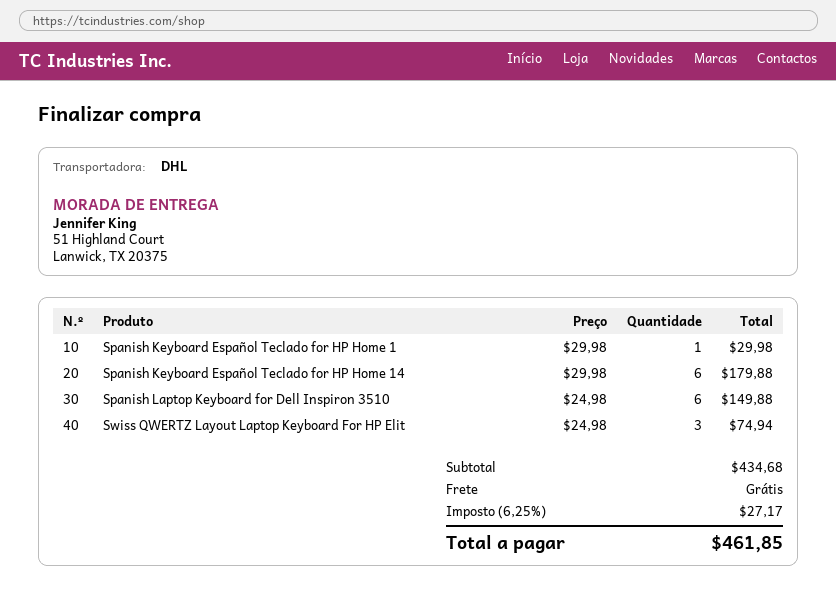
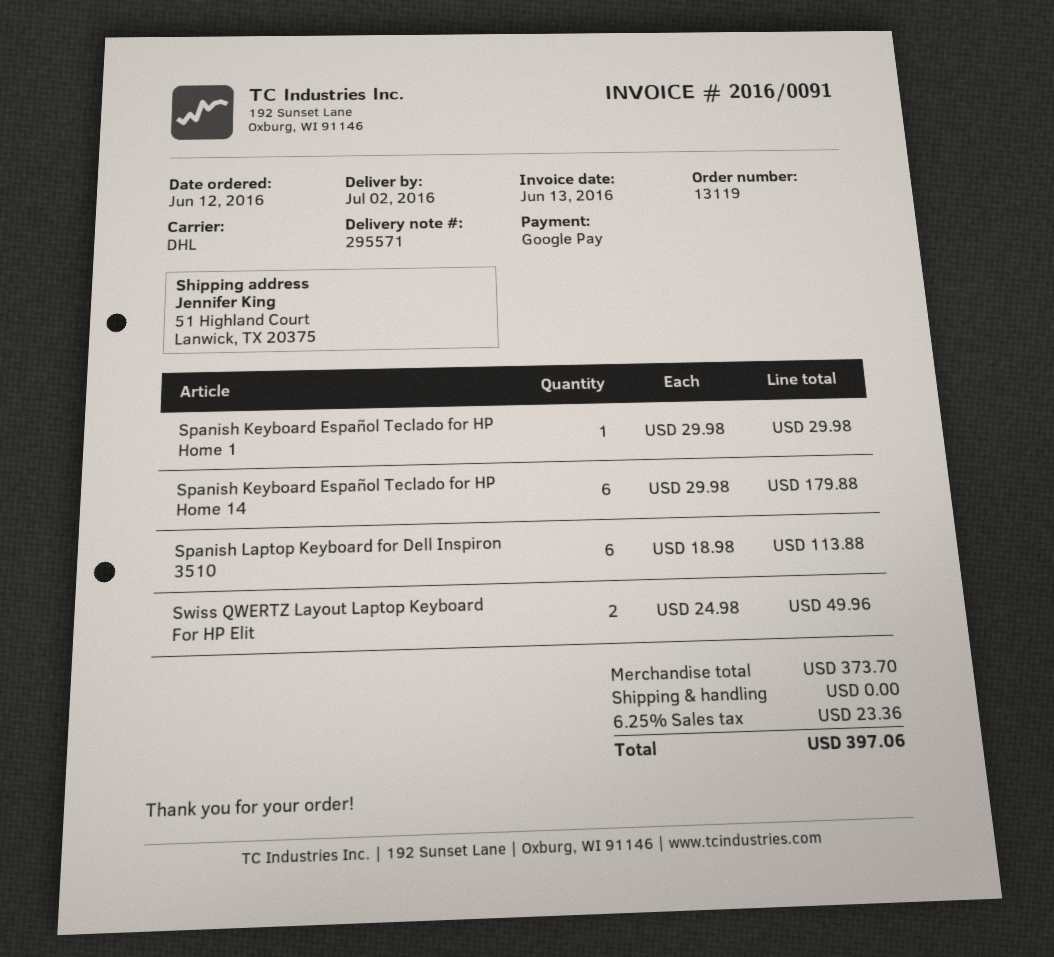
Spanish Laptop Keyboard for Dell Inspiron 3510: 6 x 24.98 = 149.88 -> 6 x 18.98 = 113.88
Swiss QWERTZ Layout Laptop Keyboard For HP Elit: 3 x 24.98 = 74.94 -> 2 x 24.98 = 49.96
subtotal: 434.68 -> 373.70
tax: 6.25% = 27.17 -> 6.25% = 23.36
total: 461.85 -> 397.06

